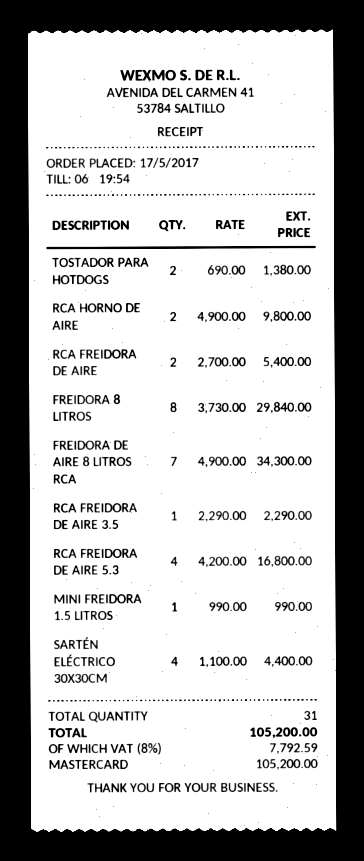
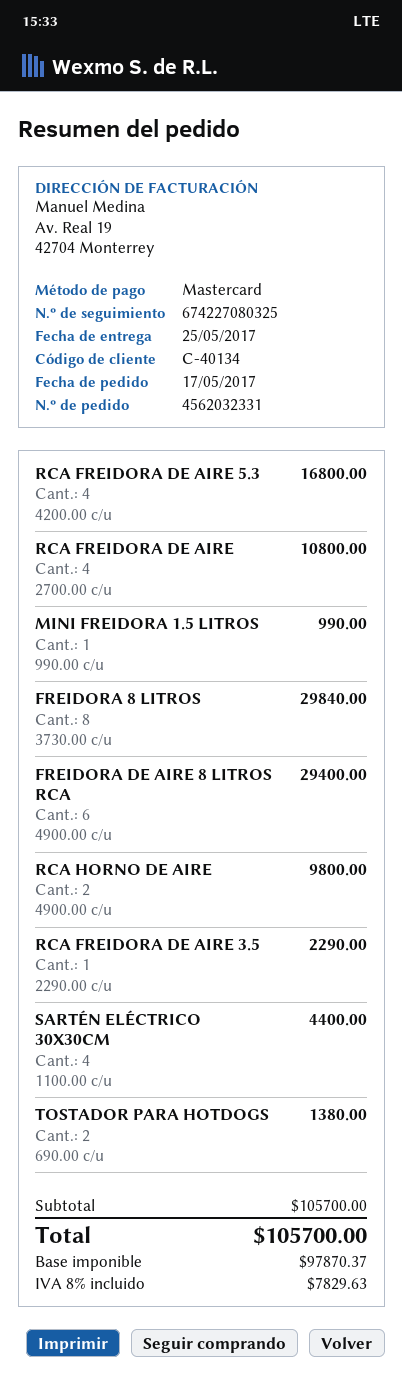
RCA FREIDORA DE AIRE: 2 x 2700.00 = 5400.00 -> 4 x 2700.00 = 10800.00
FREIDORA DE AIRE 8 LITROS RCA: 7 x 4900.00 = 34300.00 -> 6 x 4900.00 = 29400.00
tax: 8% = 7792.59 -> 8% = 7829.63
total: 105200.00 -> 105700.00

